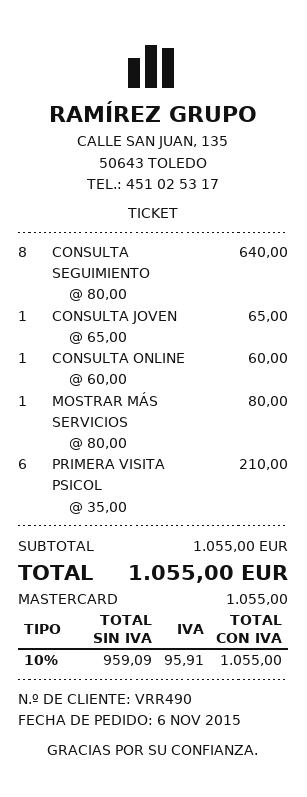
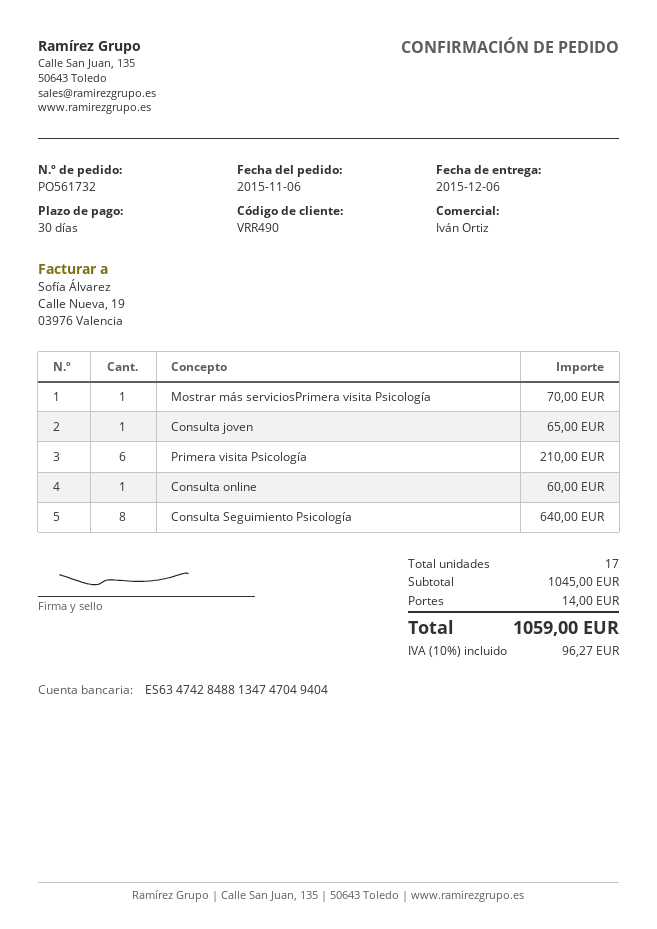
MOSTRAR MÁS SERVICIOS: 1 for 80.00 -> 1 for 70.00
subtotal: 1055.00 -> 1045.00
shipping: none -> 14.00
tax: 10% = 95.91 -> 10% = 96.27
total: 1055.00 -> 1059.00

